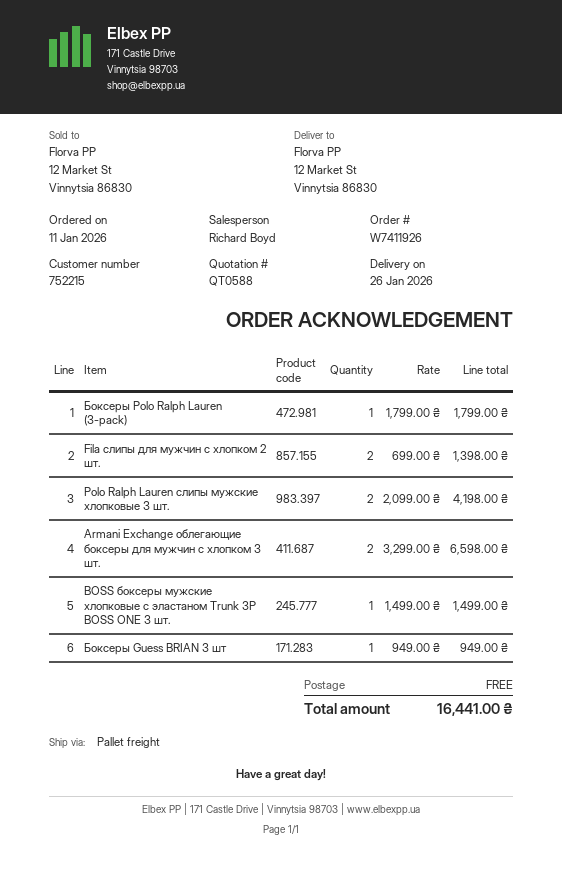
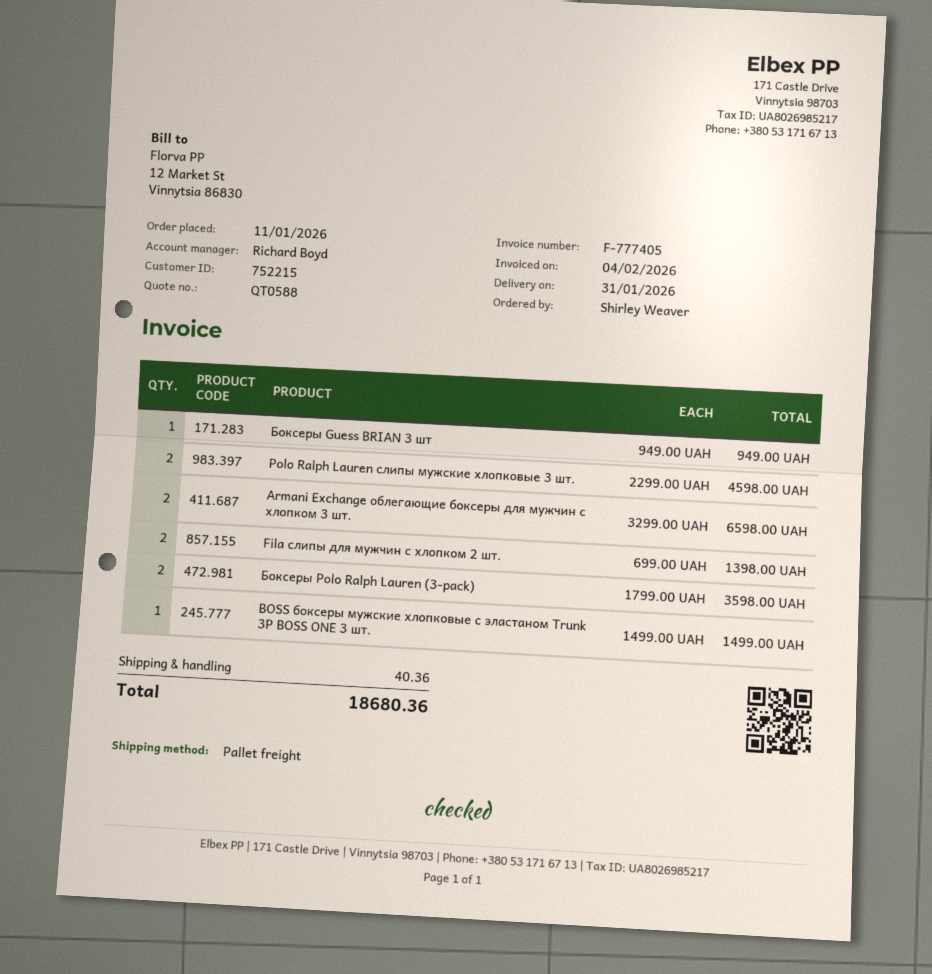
delivery date: 2026-01-26 -> 2026-01-31
Боксеры Polo Ralph Lauren (3-pack): 1 x 1799.00 = 1799.00 -> 2 x 1799.00 = 3598.00
Polo Ralph Lauren слипы мужские хлопковые 3 шт.: 2 x 2099.00 = 4198.00 -> 2 x 2299.00 = 4598.00
shipping: 0.00 -> 40.36
total: 16441.00 -> 18680.36

